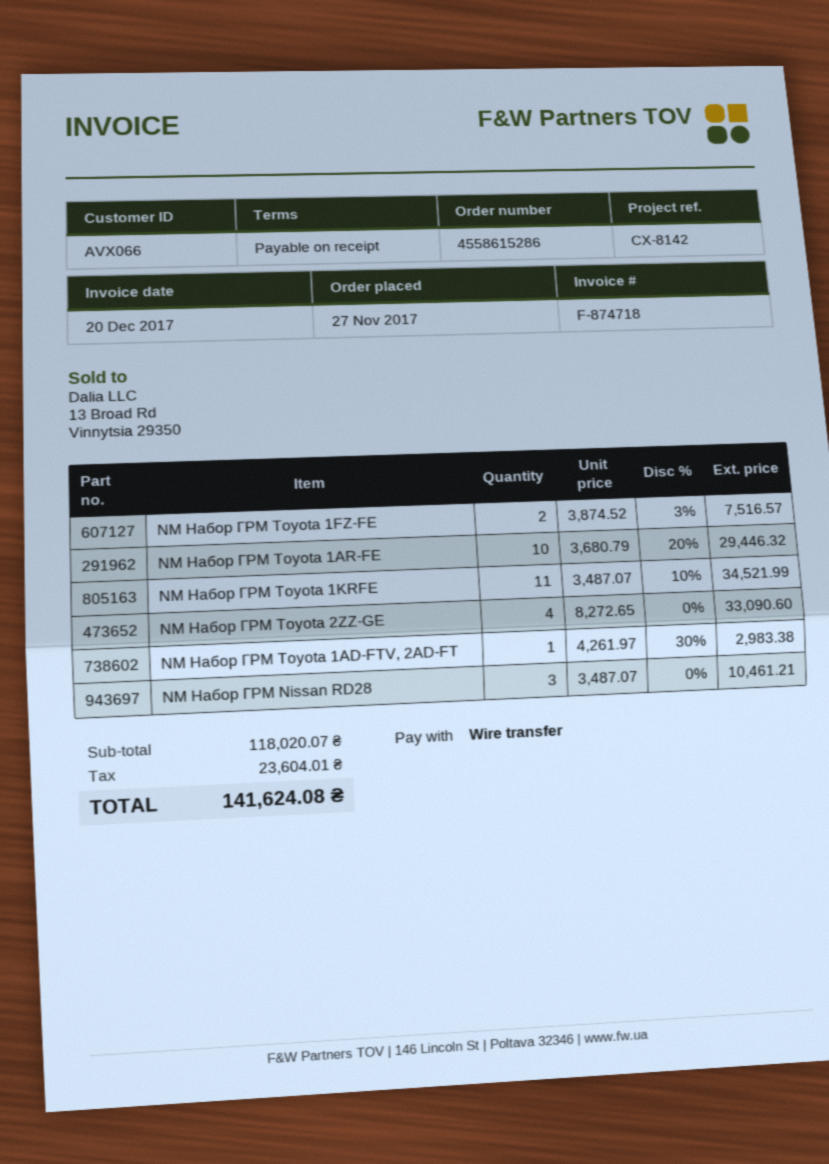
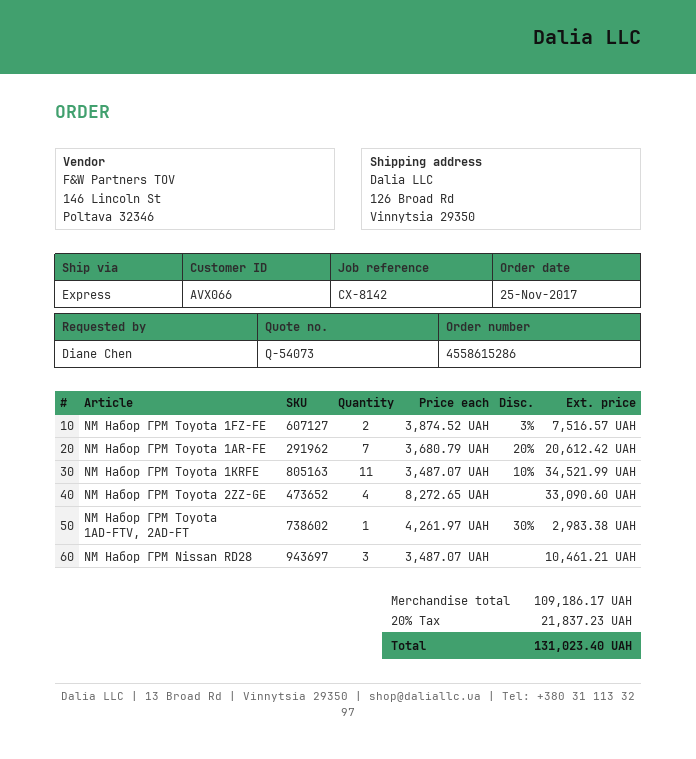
order date: 2017-11-27 -> 2017-11-25
NM Набор ГРМ Toyota 1AR-FE: 10 x 3680.79 - 20% = 29446.32 -> 7 x 3680.79 - 20% = 20612.42
subtotal: 118020.07 -> 109186.17
tax: 23604.01 -> 21837.23
total: 141624.08 -> 131023.40

